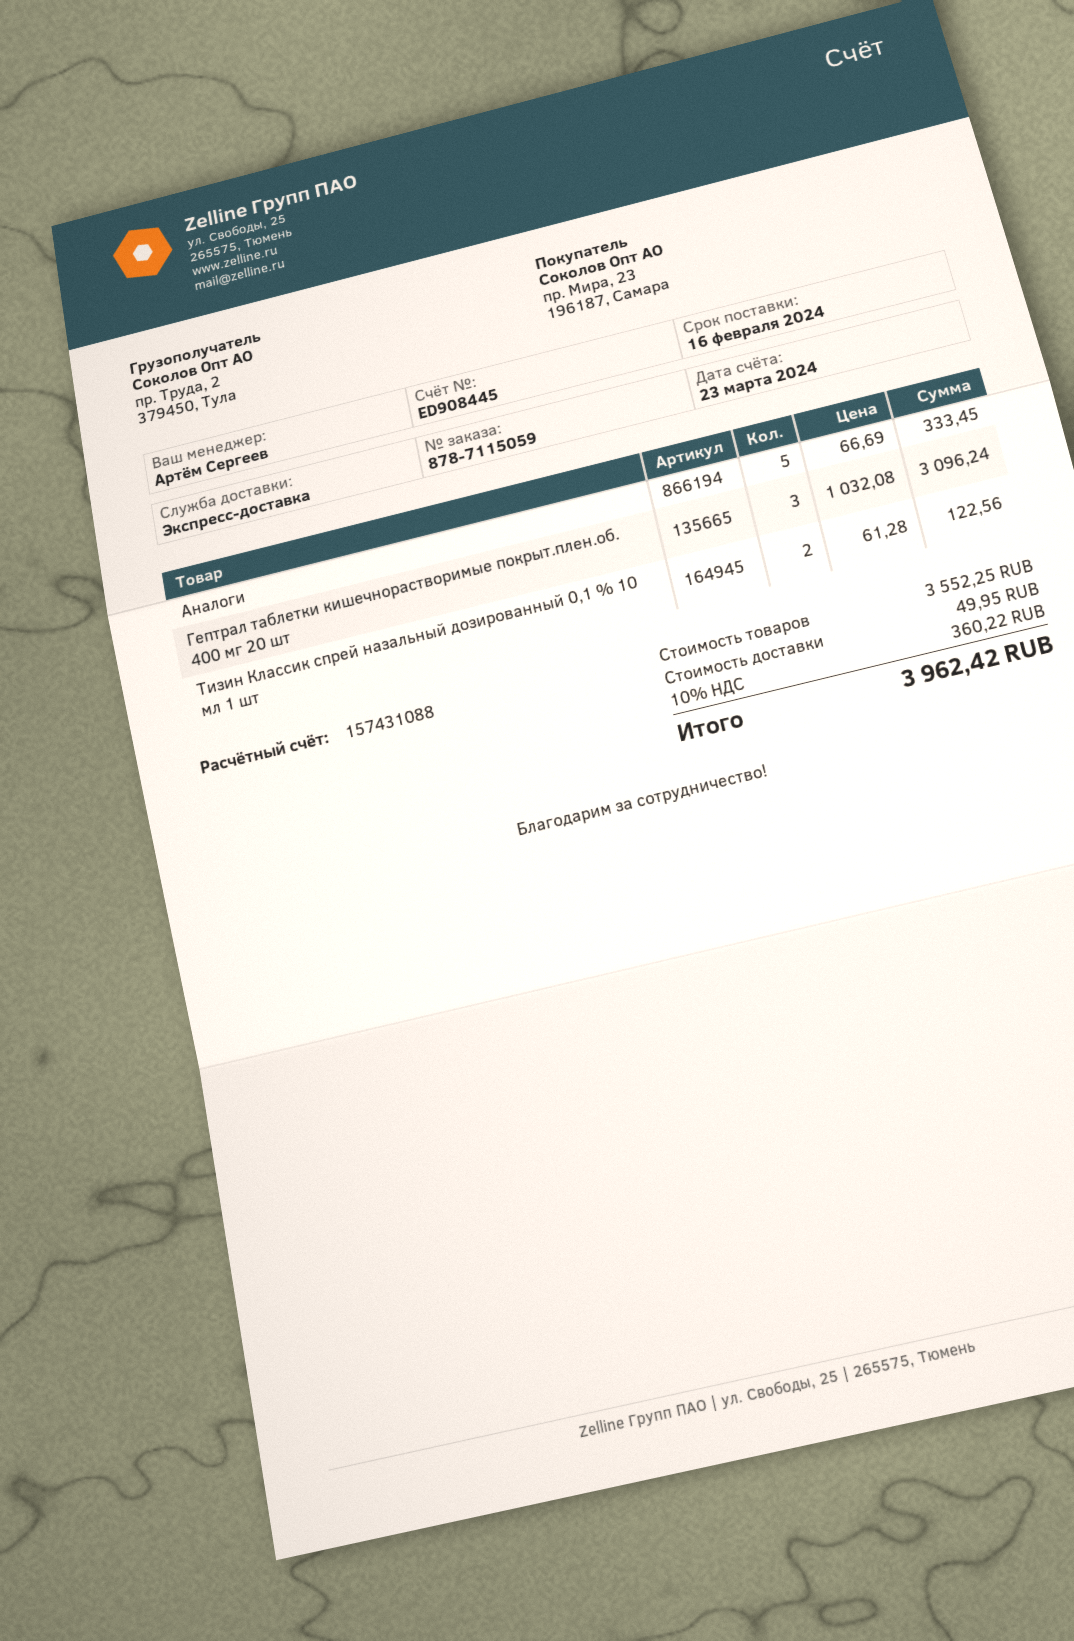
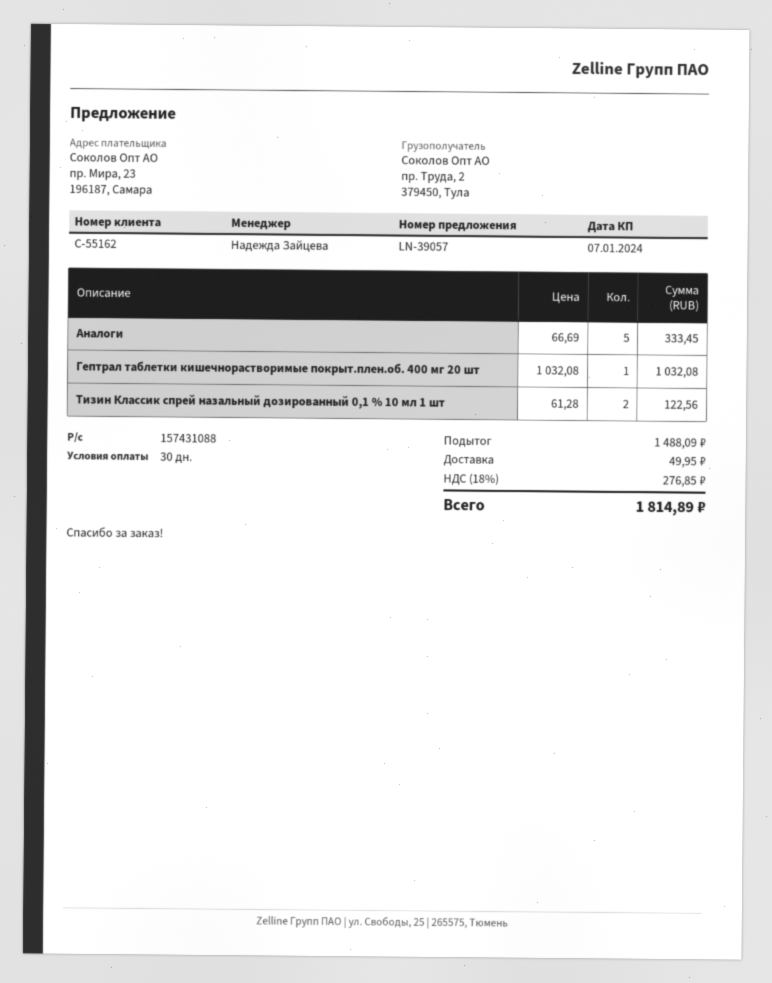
sales rep: Артём Сергеев -> Надежда Зайцева
Гептрал таблетки кишечнорастворимые покрыт.плен.об. 400 мг 20 шт: 3 x 1032.08 = 3096.24 -> 1 x 1032.08 = 1032.08
subtotal: 3552.25 -> 1488.09
tax: 10% = 360.22 -> 18% = 276.85
total: 3962.42 -> 1814.89

